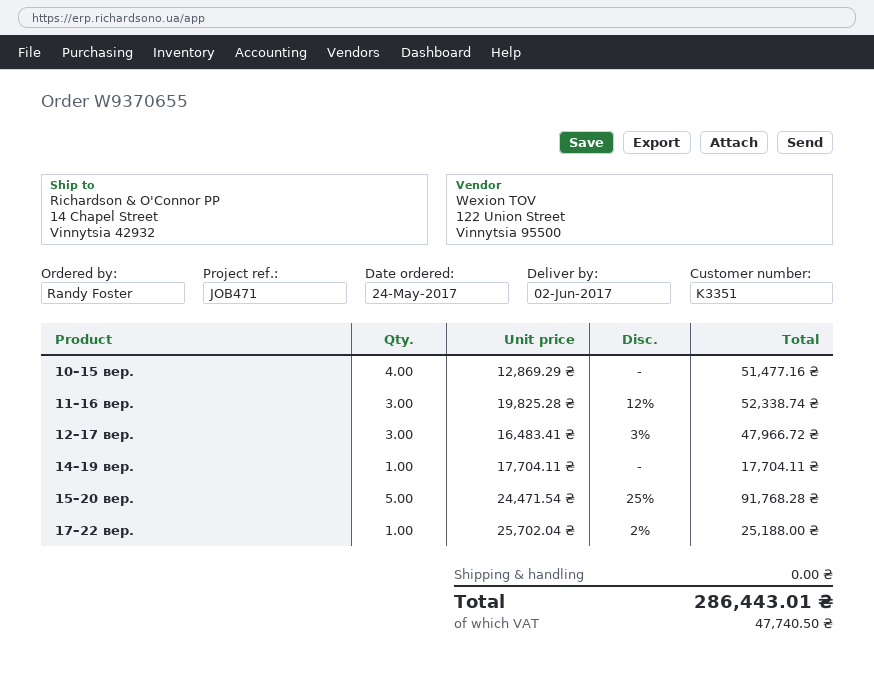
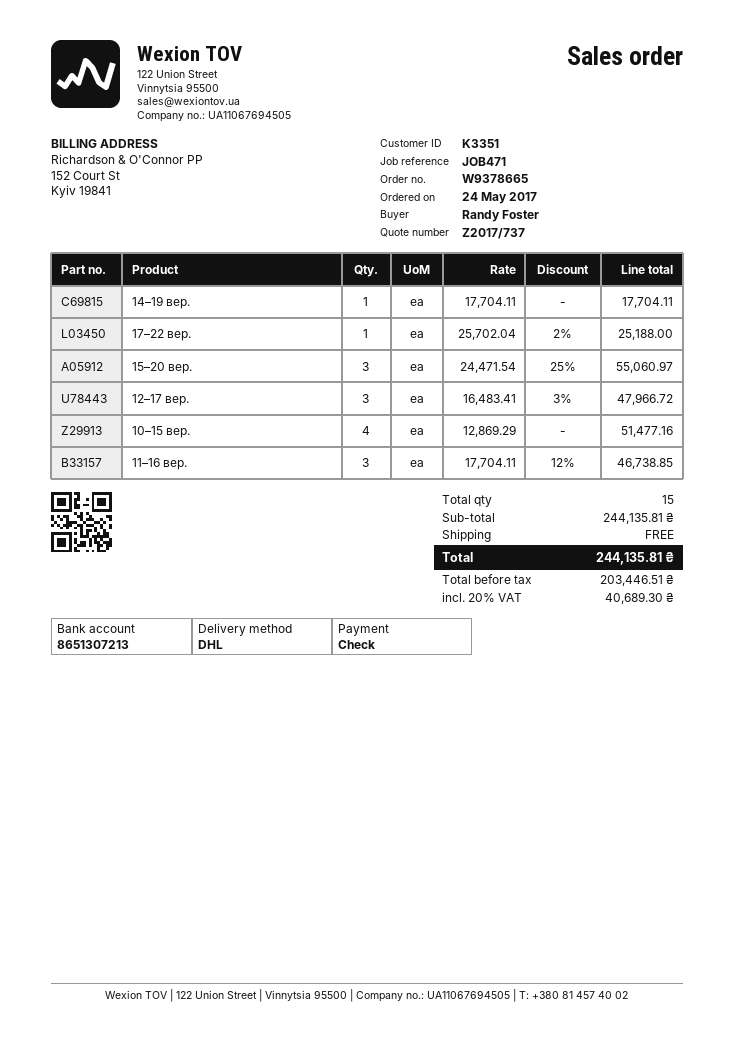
order number: W9370655 -> W9378665
11–16 вер.: 3 x 19825.28 - 12% = 52338.74 -> 3 x 17704.11 - 12% = 46738.85
15–20 вер.: 5 x 24471.54 - 25% = 91768.28 -> 3 x 24471.54 - 25% = 55060.97
tax: 47740.50 -> 40689.30
total: 286443.01 -> 244135.81

